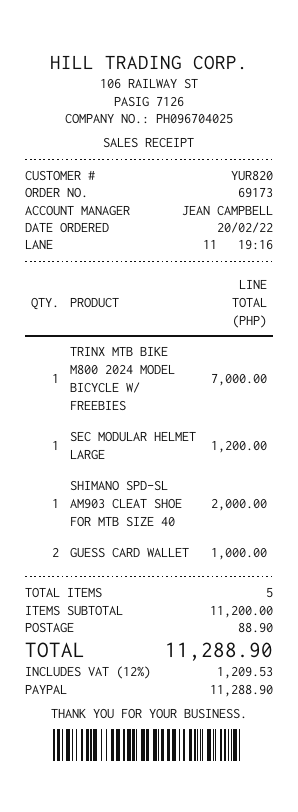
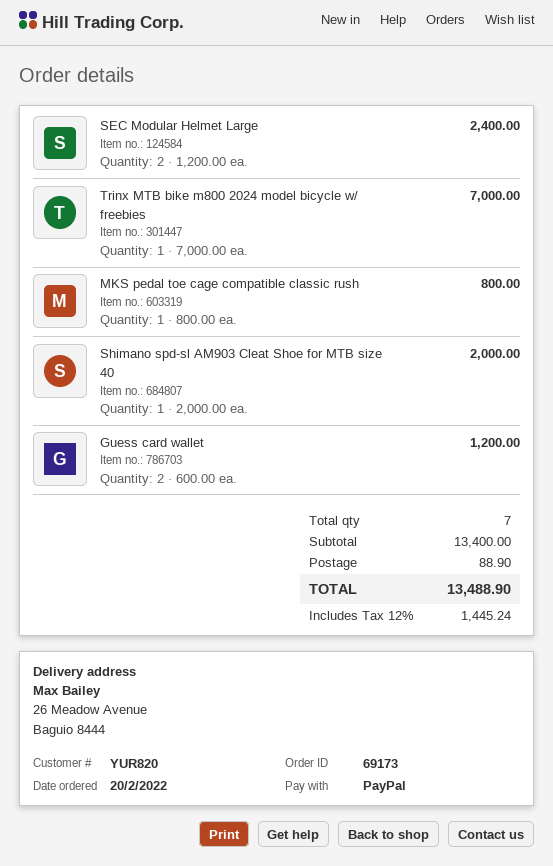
SEC MODULAR HELMET LARGE: 1 for 1200.00 -> 2 for 2400.00
GUESS CARD WALLET: 2 for 1000.00 -> 2 for 1200.00
MKS pedal toe cage compatible classic rush: none -> 1 for 800.00
total quantity: 5 -> 7
subtotal: 11200.00 -> 13400.00
tax: 12% = 1209.53 -> 12% = 1445.24
total: 11288.90 -> 13488.90

